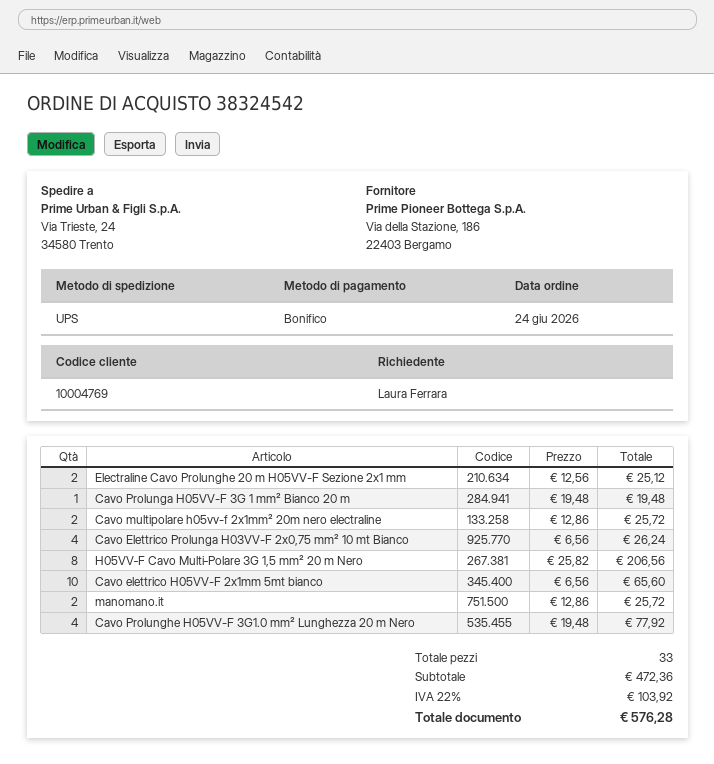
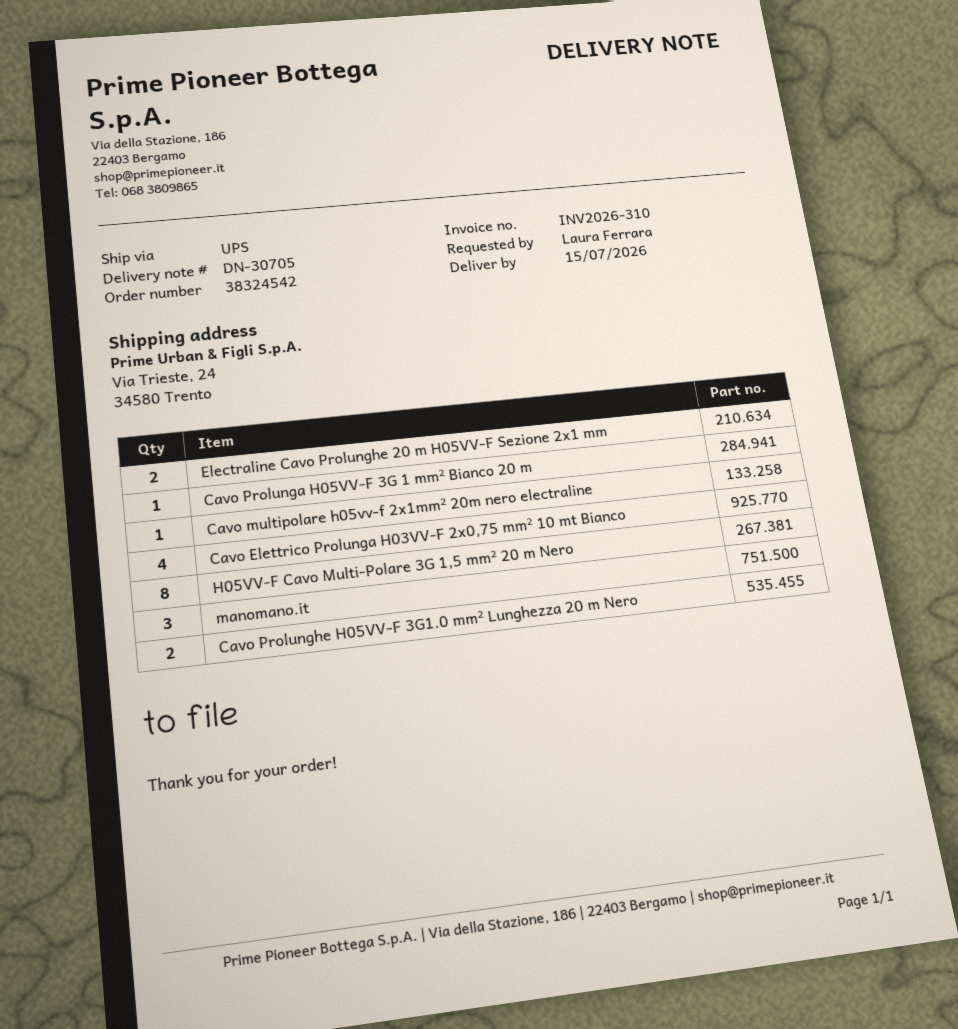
Cavo multipolare h05vv-f 2x1mm² 20m nero electraline: 2 -> 1
Cavo elettrico H05VV-F 2x1mm 5mt bianco: 10 -> none
manomano.it: 2 -> 3
Cavo Prolunghe H05VV-F 3G1.0 mm² Lunghezza 20 m Nero: 4 -> 2

